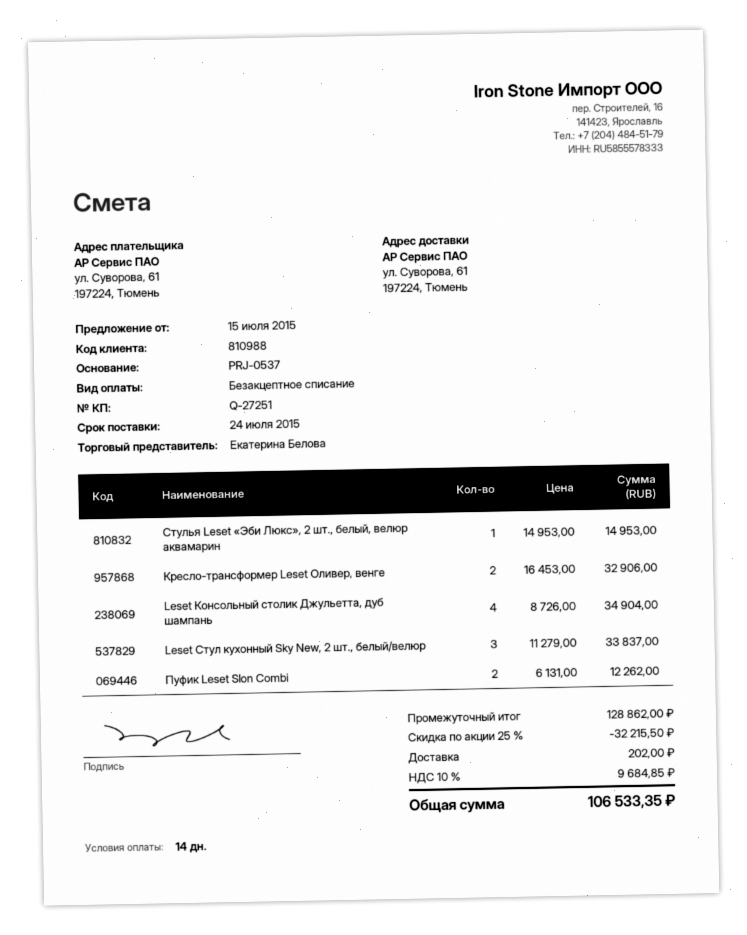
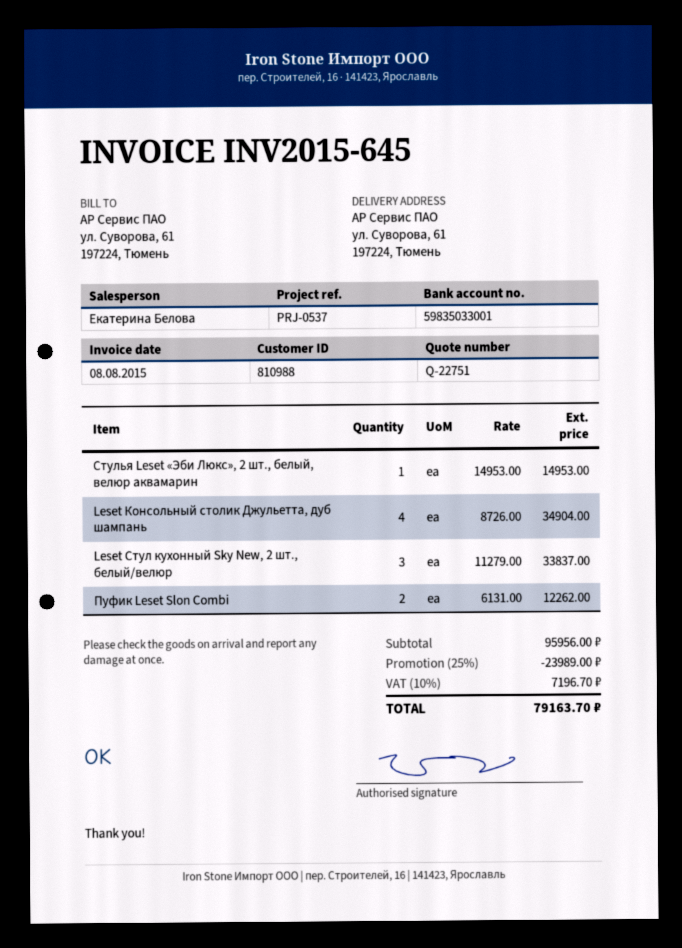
quote number: Q-27251 -> Q-22751
Кресло-трансформер Leset Оливер, венге: 2 x 16453.00 = 32906.00 -> none
subtotal: 128862.00 -> 95956.00
discount: 25% = 32215.50 -> 25% = 23989.00
shipping: 202.00 -> none
tax: 10% = 9684.85 -> 10% = 7196.70
total: 106533.35 -> 79163.70

